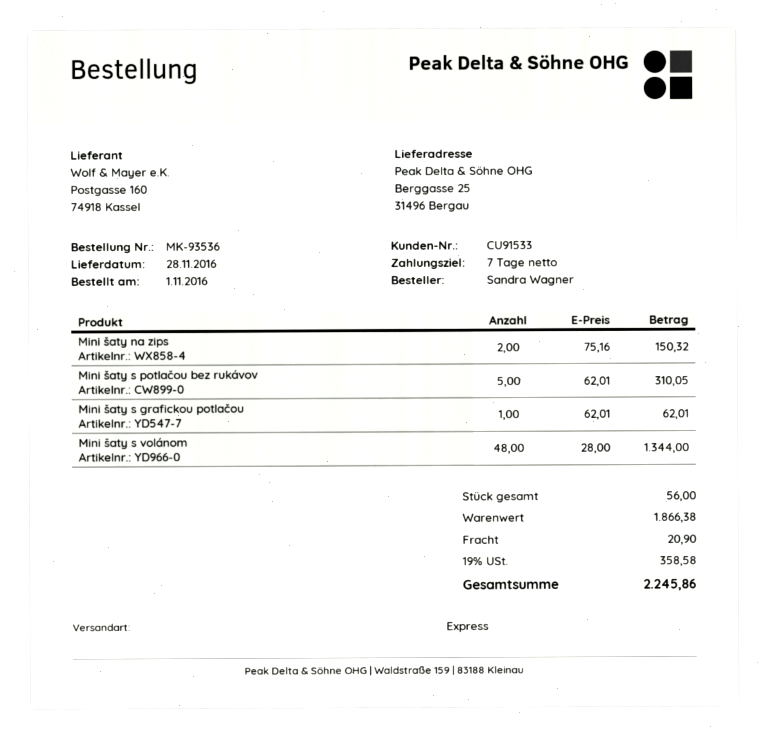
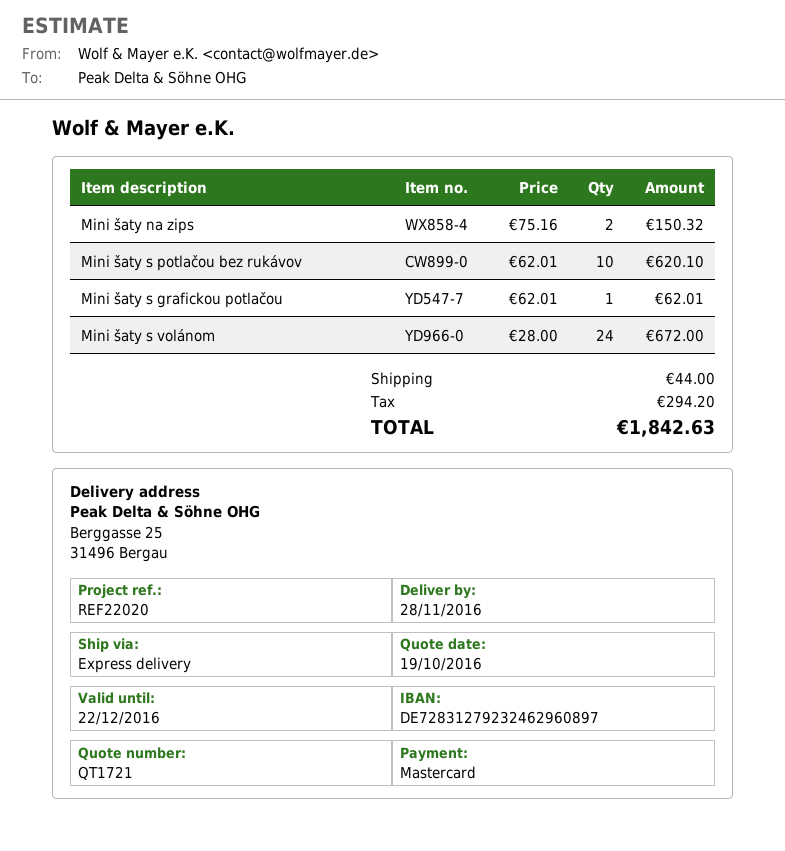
Mini šaty s potlačou bez rukávov: 5 x 62.01 = 310.05 -> 10 x 62.01 = 620.10
Mini šaty s volánom: 48 x 28.00 = 1344.00 -> 24 x 28.00 = 672.00
shipping: 20.90 -> 44.00
tax: 358.58 -> 294.20
total: 2245.86 -> 1842.63

